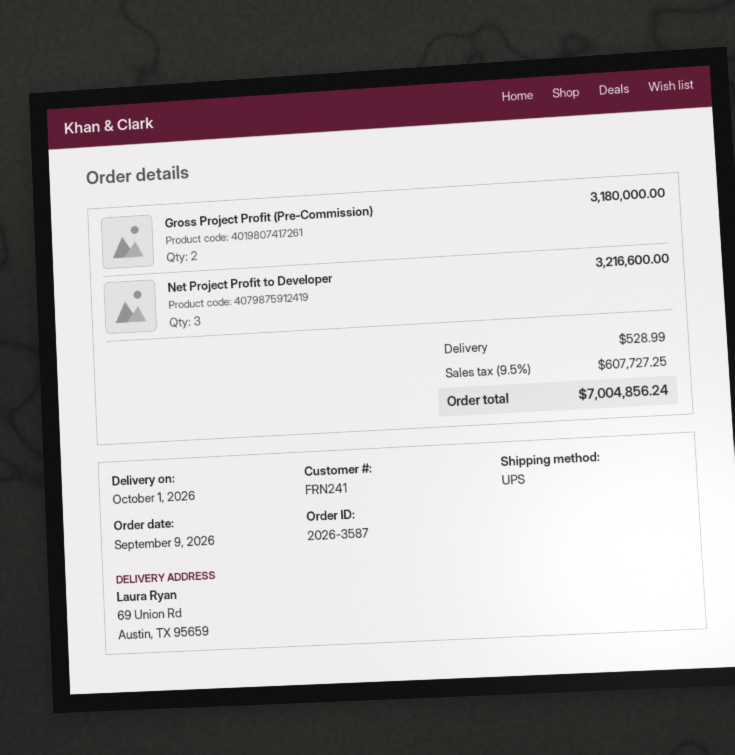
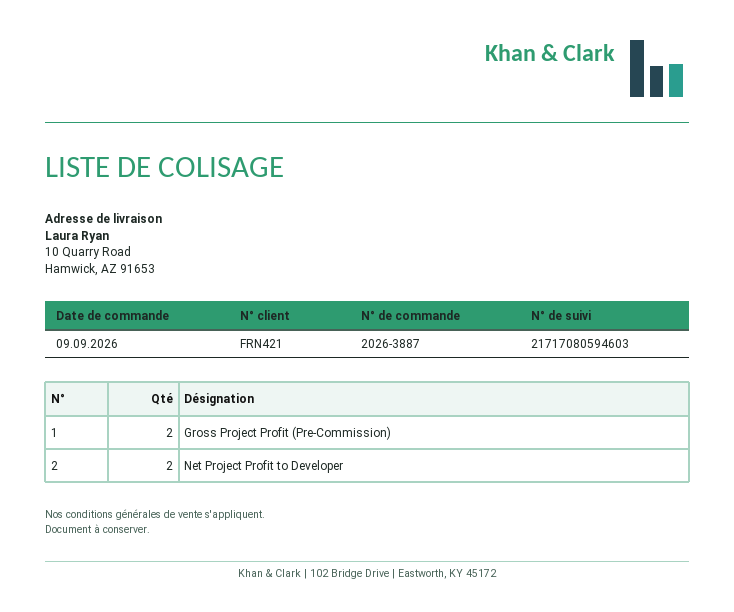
order number: 2026-3587 -> 2026-3887
customer number: FRN241 -> FRN421
ship to: 69 Union Rd, Austin, TX 95659 -> 10 Quarry Road, Hamwick, AZ 91653
Net Project Profit to Developer: 3 -> 2

